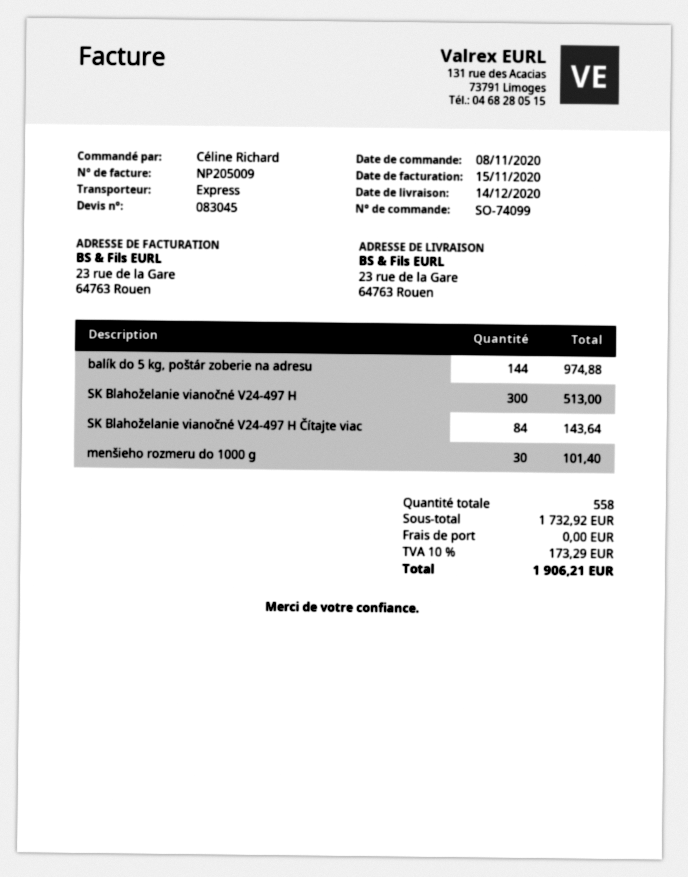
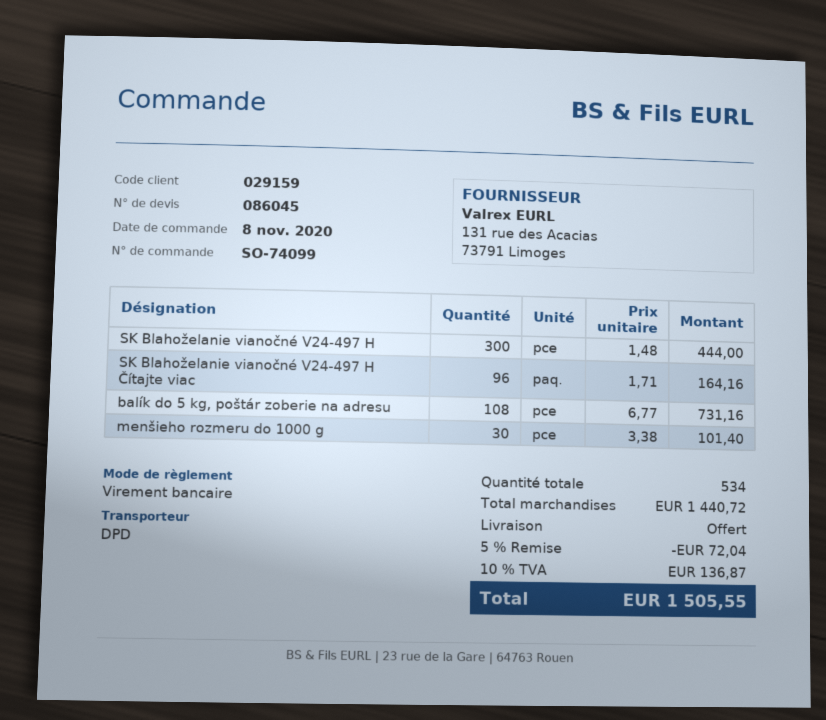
quote number: 083045 -> 086045
shipping method: express -> DPD
balík do 5 kg, poštár zoberie na adresu: 144 for 974.88 -> 108 for 731.16
SK Blahoželanie vianočné V24-497 H: 300 for 513.00 -> 300 for 444.00
SK Blahoželanie vianočné V24-497 H Čítajte viac: 84 for 143.64 -> 96 for 164.16
total quantity: 558 -> 534
subtotal: 1732.92 -> 1440.72
discount: none -> 5% = 72.04
tax: 10% = 173.29 -> 10% = 136.87
total: 1906.21 -> 1505.55

